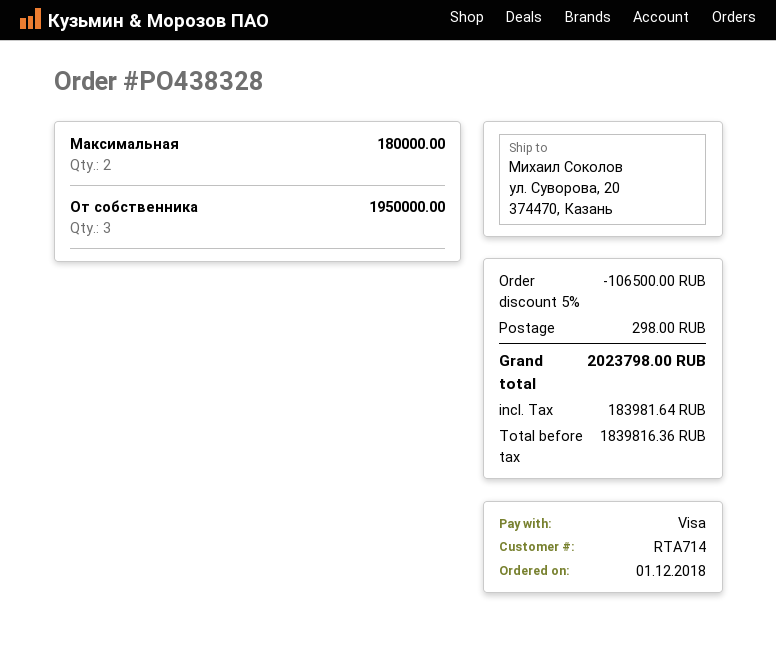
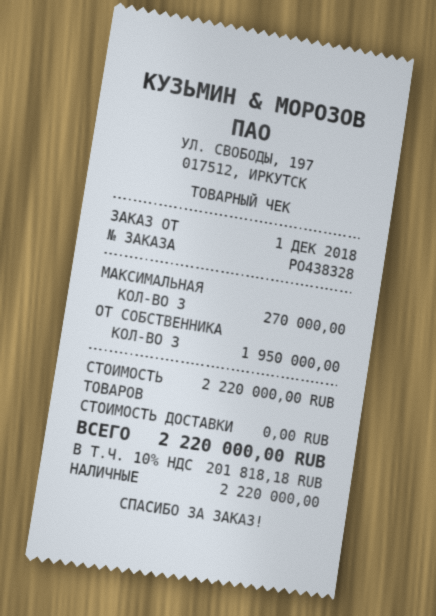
payment method: Visa -> cash
Максимальная: 2 for 180000.00 -> 3 for 270000.00
discount: 5% = 106500.00 -> none
shipping: 298.00 -> 0.00
tax: 183981.64 -> 201818.18
total: 2023798.00 -> 2220000.00

